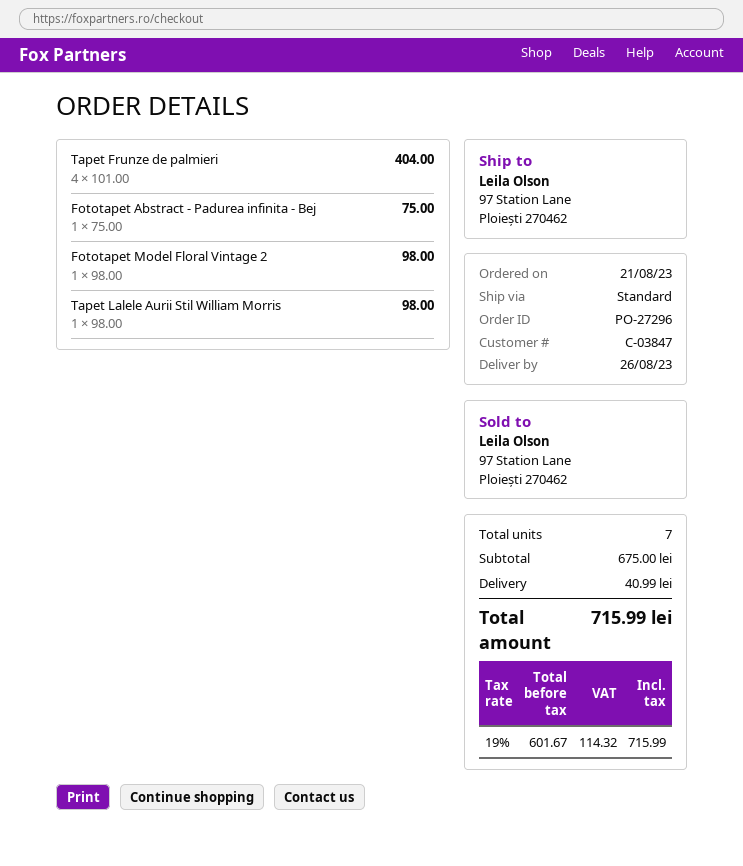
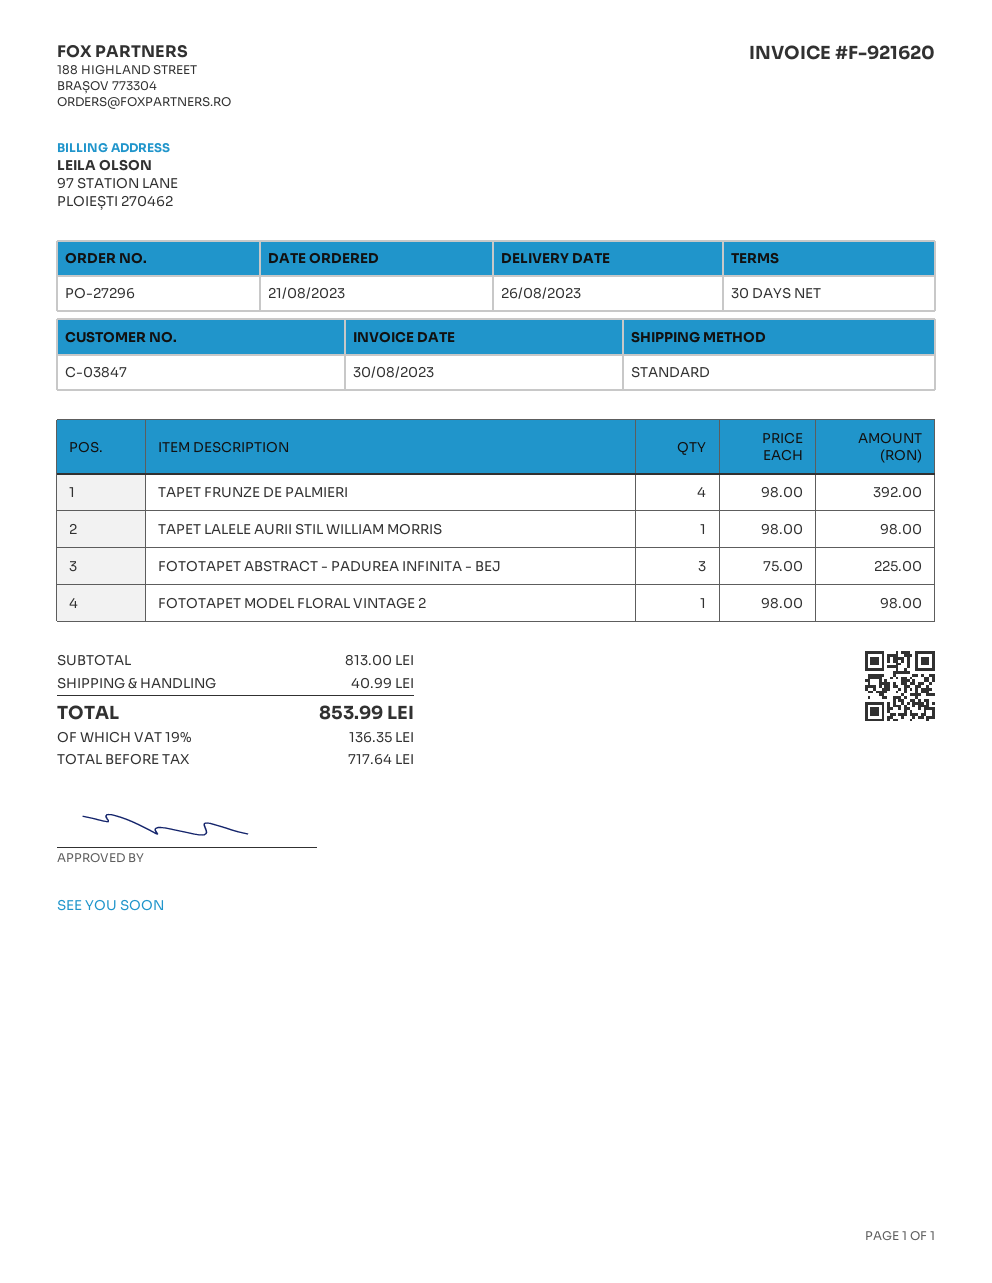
Tapet Frunze de palmieri: 4 x 101.00 = 404.00 -> 4 x 98.00 = 392.00
Fototapet Abstract - Padurea infinita - Bej: 1 x 75.00 = 75.00 -> 3 x 75.00 = 225.00
subtotal: 675.00 -> 813.00
net: 601.67 -> 717.64
tax: 19% = 114.32 -> 19% = 136.35
total: 715.99 -> 853.99

